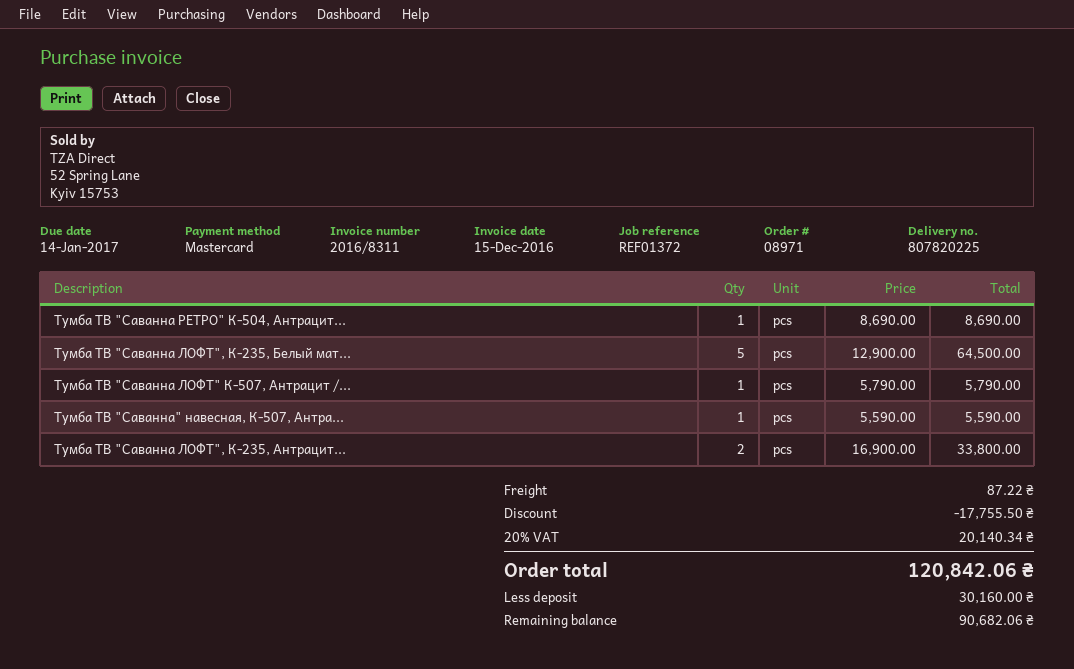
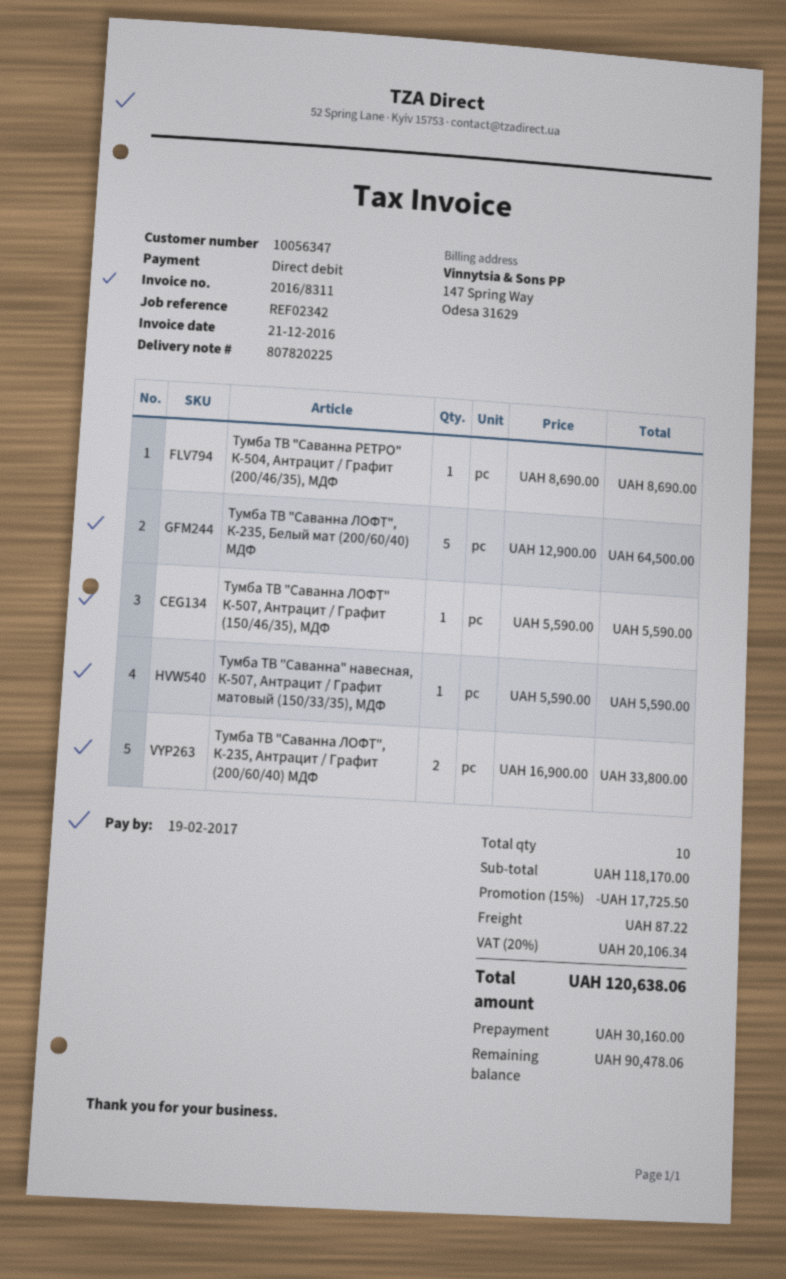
invoice date: 2016-12-15 -> 2016-12-21
due date: 2017-01-14 -> 2017-02-19
reference: REF01372 -> REF02342
payment method: Mastercard -> direct debit
Тумба ТВ "Саванна ЛОФТ" К-507, Антрацит /...: 1 x 5790.00 = 5790.00 -> 1 x 5590.00 = 5590.00
discount: 17755.50 -> 17725.50
tax: 20% = 20140.34 -> 20% = 20106.34
total: 120842.06 -> 120638.06
balance: 90682.06 -> 90478.06

